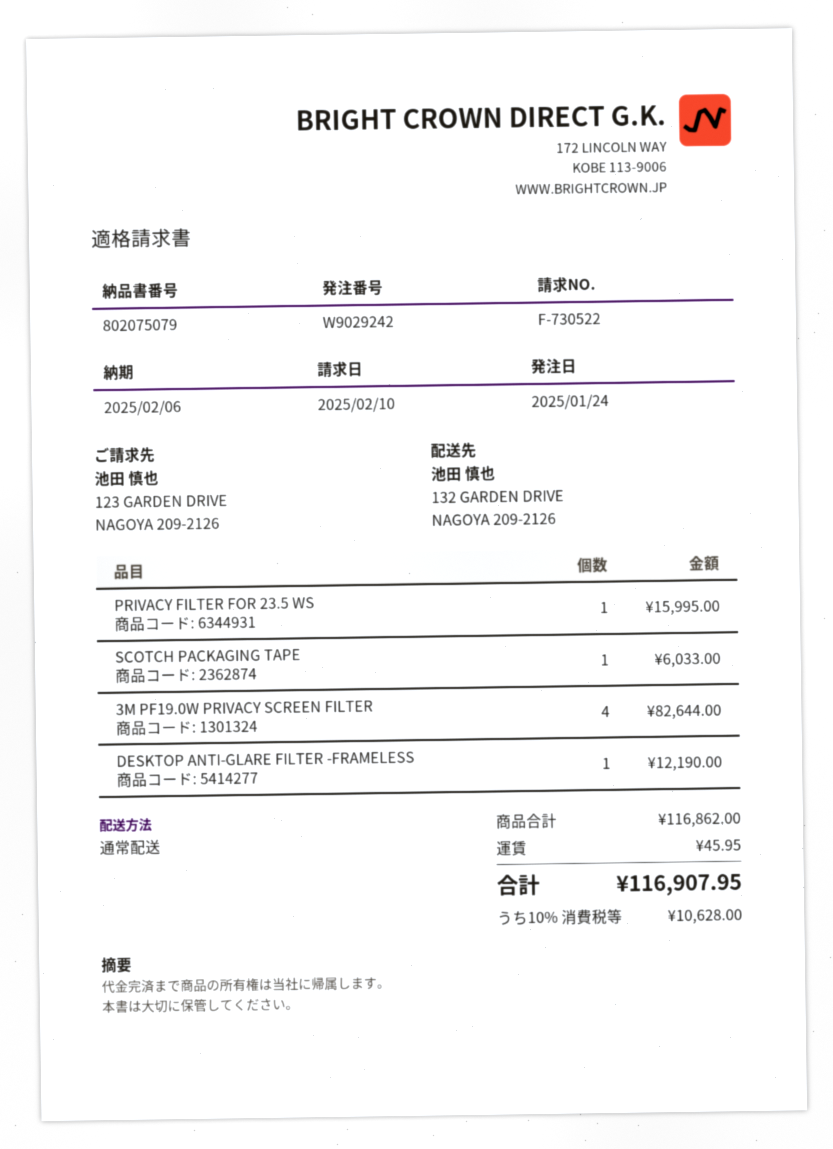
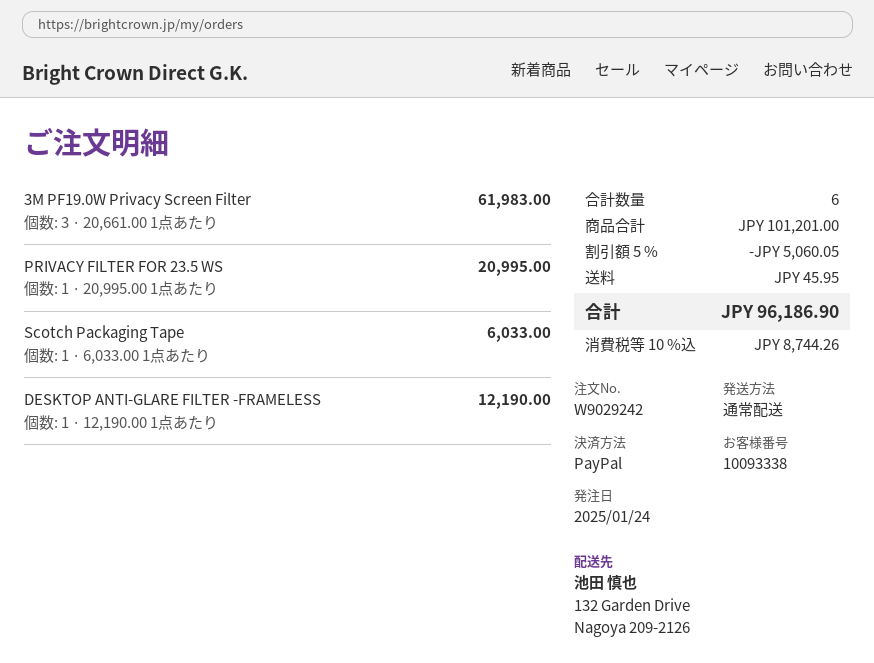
PRIVACY FILTER FOR 23.5 WS: 1 for 15995.00 -> 1 for 20995.00
3M PF19.0W PRIVACY SCREEN FILTER: 4 for 82644.00 -> 3 for 61983.00
subtotal: 116862.00 -> 101201.00
discount: none -> 5% = 5060.05
tax: 10% = 10628.00 -> 10% = 8744.26
total: 116907.95 -> 96186.90

